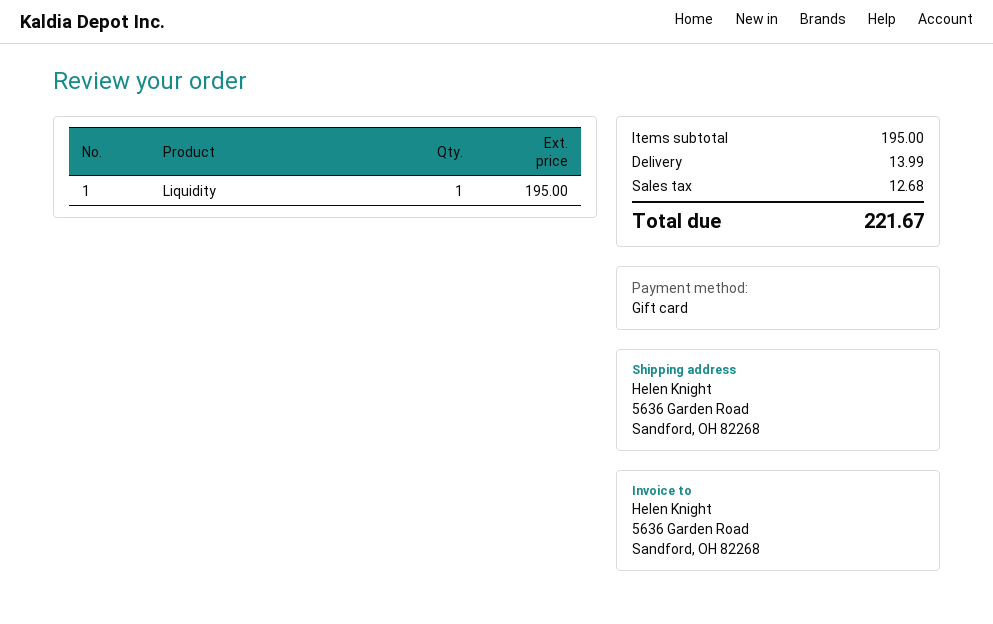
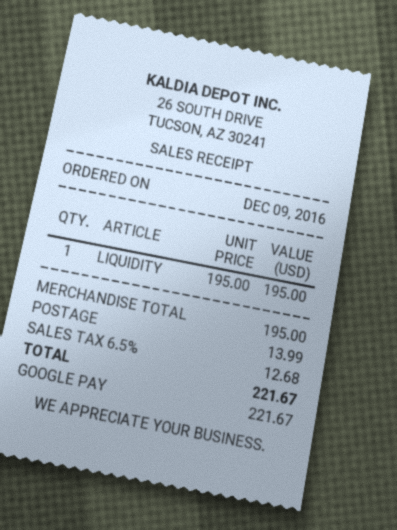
payment method: gift card -> Google Pay

